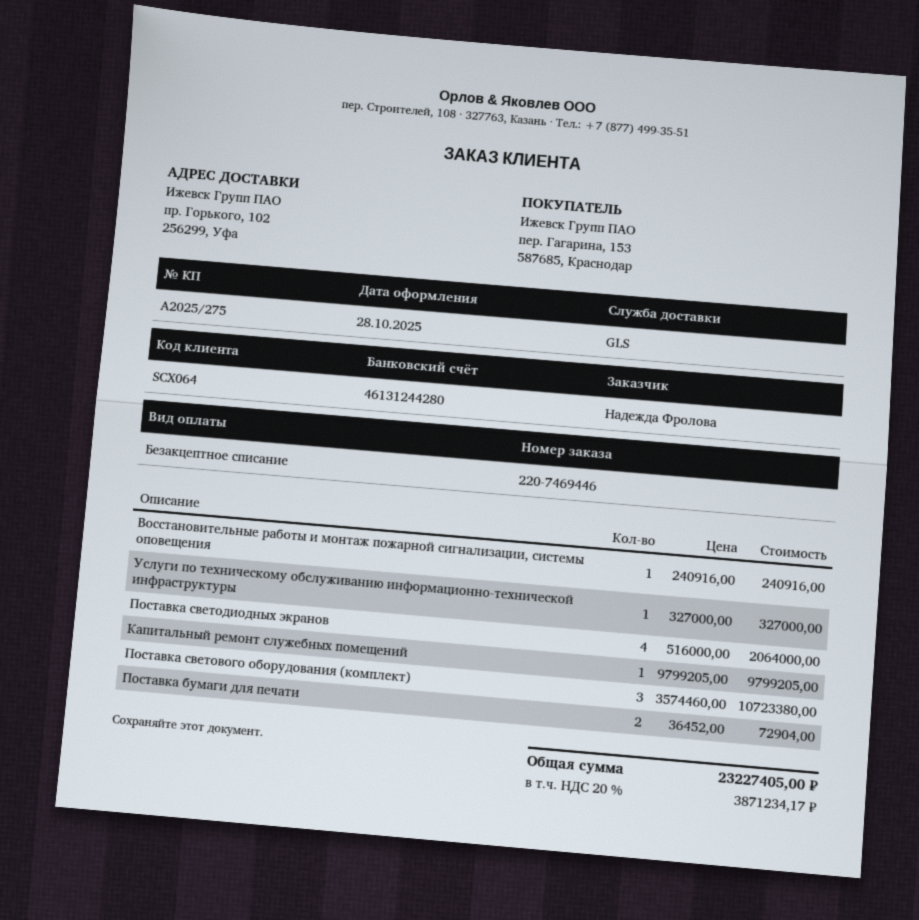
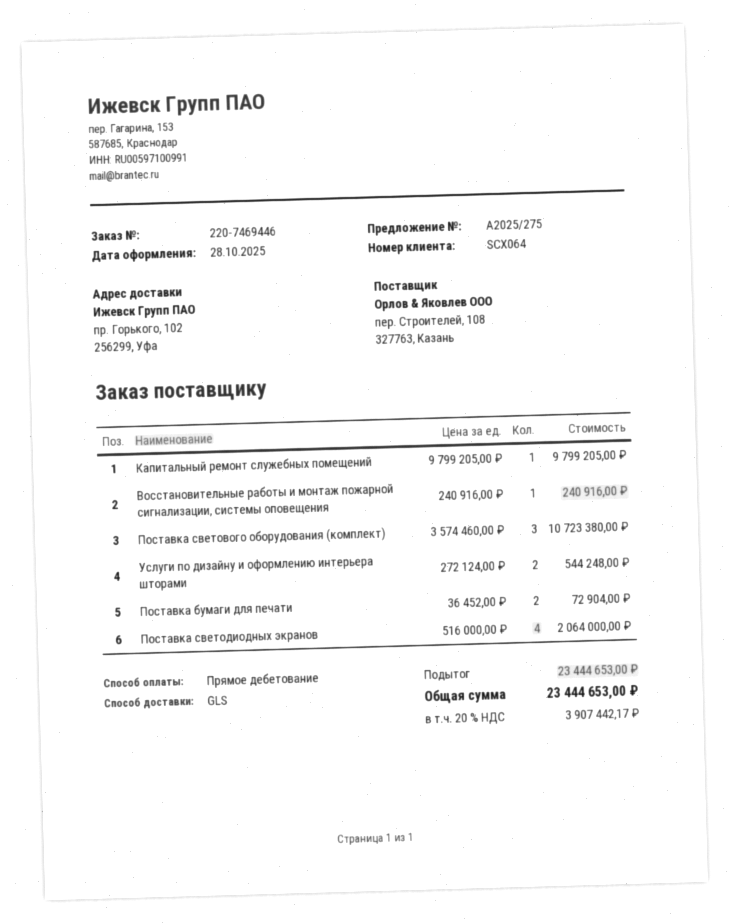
Услуги по техническому обслуживанию информационно-технической инфраструктуры: 1 x 327000.00 = 327000.00 -> none
Услуги по дизайну и оформлению интерьера шторами: none -> 2 x 272124.00 = 544248.00
tax: 20% = 3871234.17 -> 20% = 3907442.17
total: 23227405.00 -> 23444653.00

